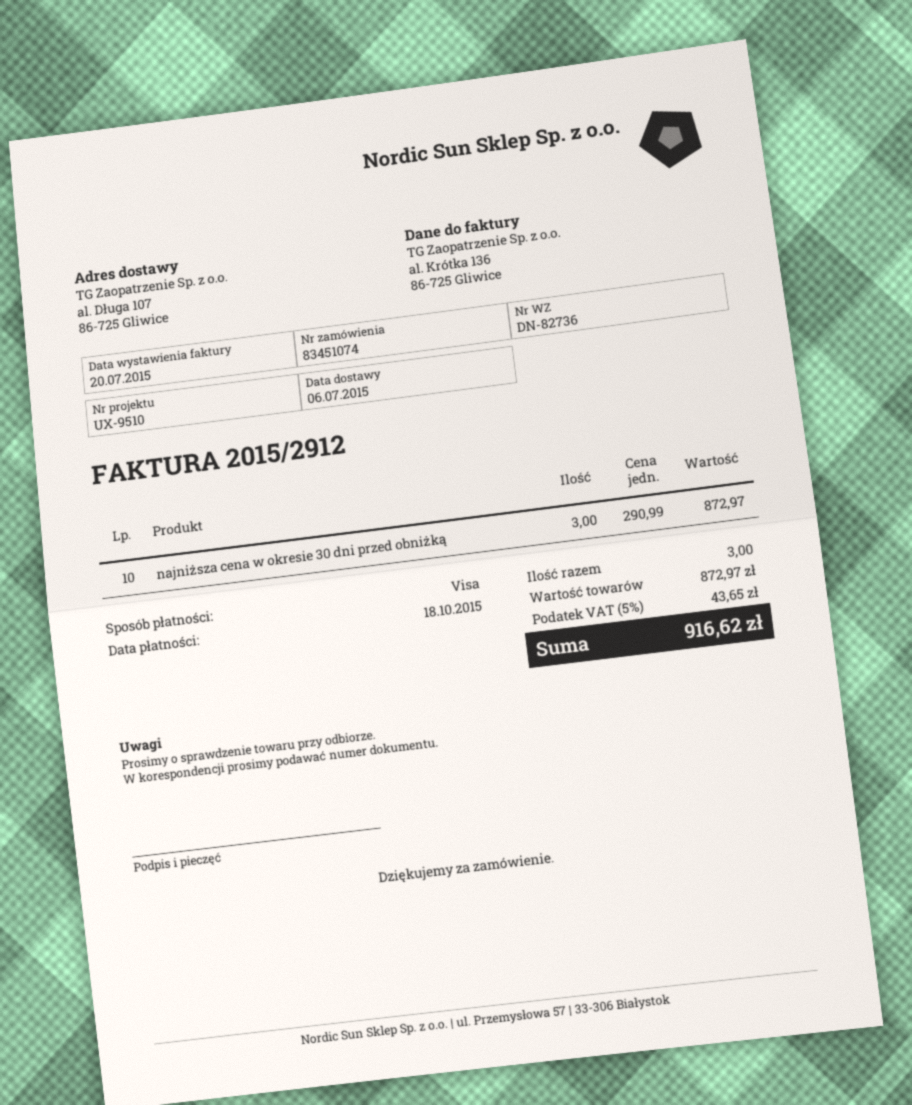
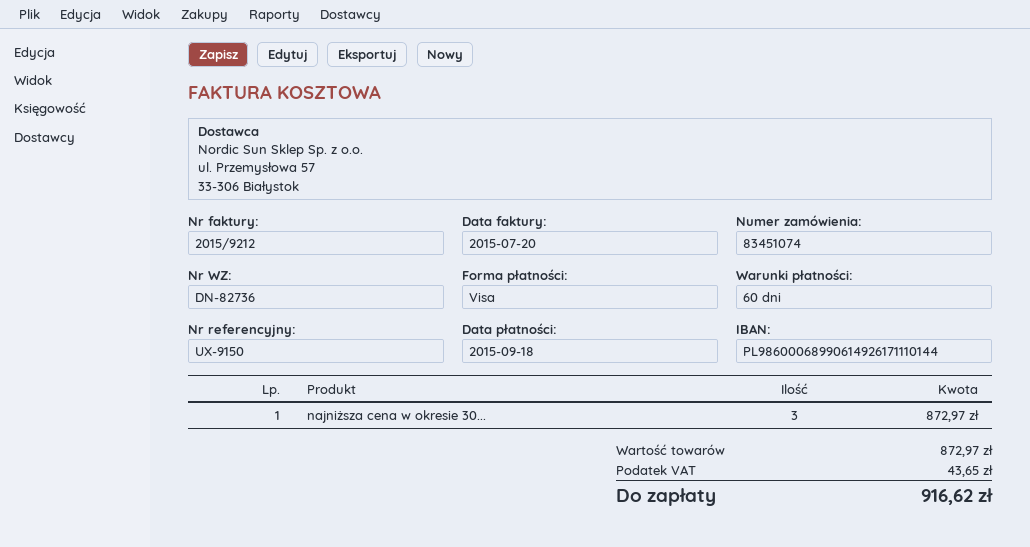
invoice number: 2015/2912 -> 2015/9212
due date: 2015-10-18 -> 2015-09-18
reference: UX-9510 -> UX-9150

